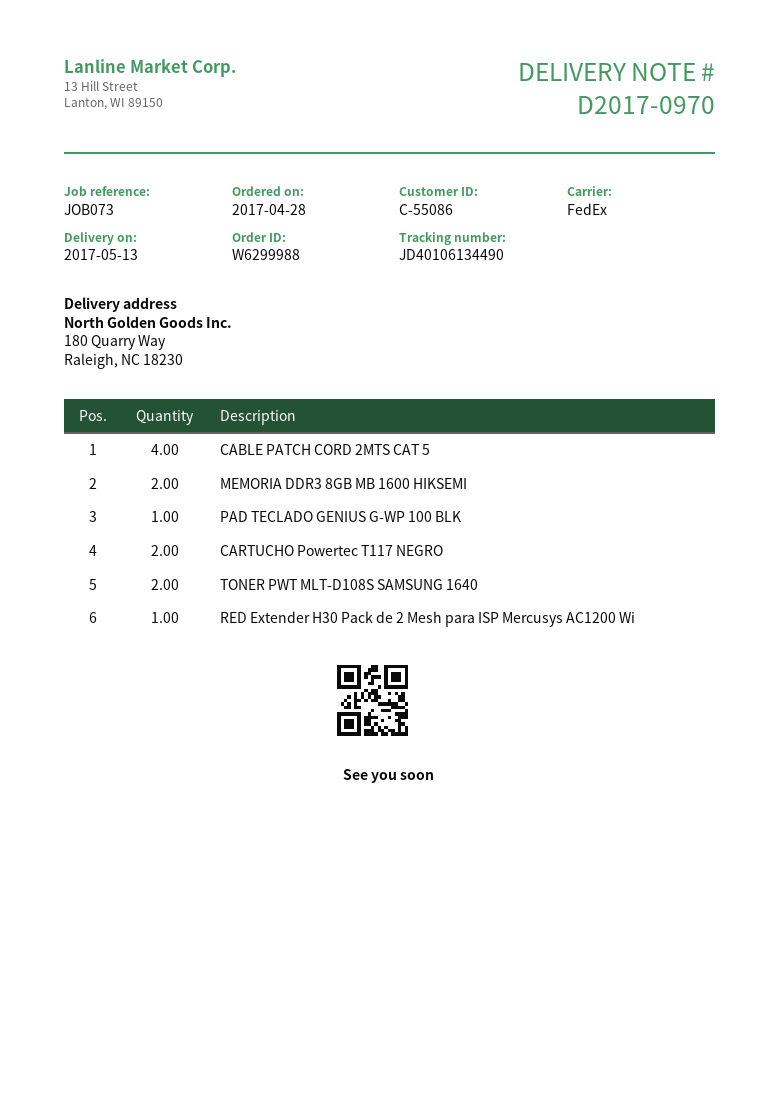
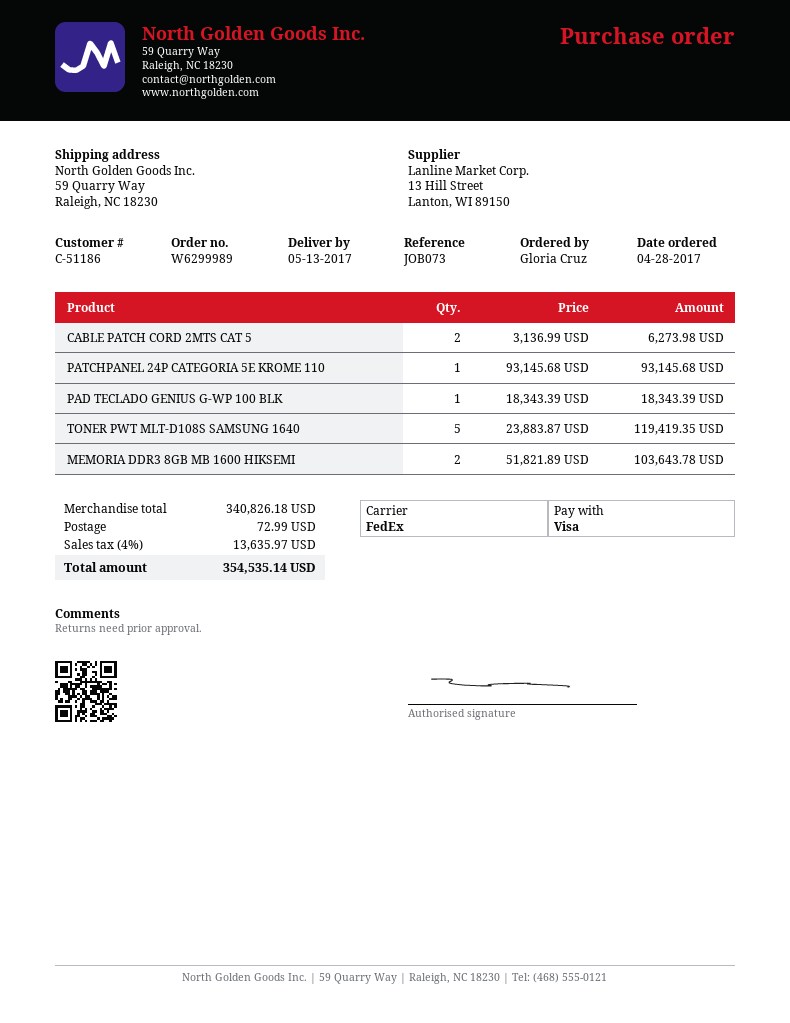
order number: W6299988 -> W6299989
customer number: C-55086 -> C-51186
ship to: 180 Quarry Way, Raleigh, NC 18230 -> 59 Quarry Way, Raleigh, NC 18230
CABLE PATCH CORD 2MTS CAT 5: 4 -> 2
CARTUCHO Powertec T117 NEGRO: 2 -> none
TONER PWT MLT-D108S SAMSUNG 1640: 2 -> 5
RED Extender H30 Pack de 2 Mesh para ISP Mercusys AC1200 Wi: 1 -> none
PATCHPANEL 24P CATEGORIA 5E KROME 110: none -> 1

